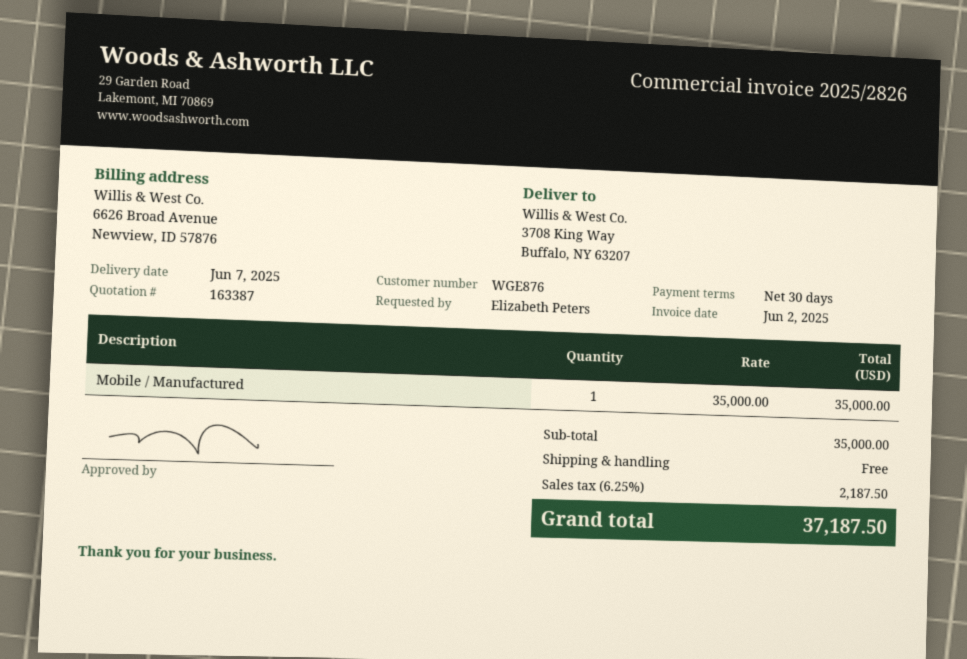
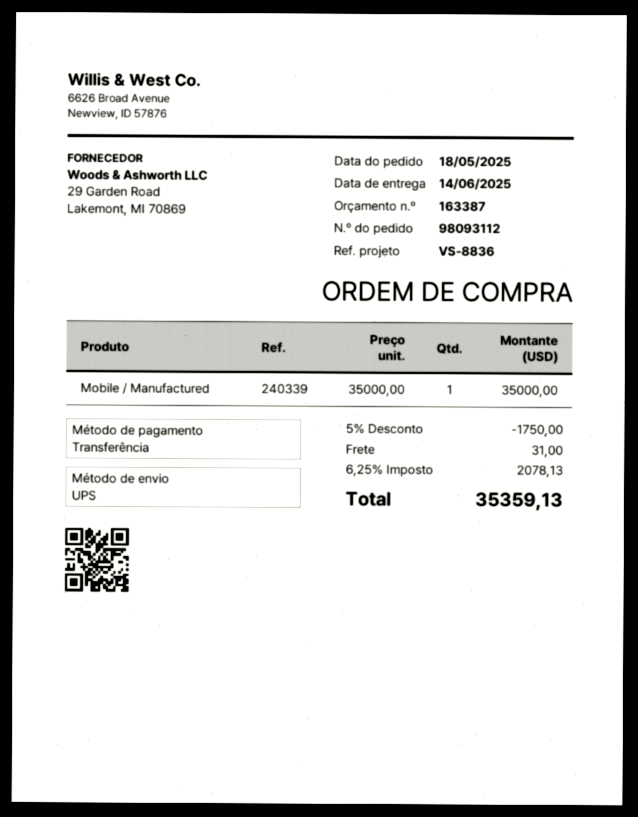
delivery date: 2025-06-07 -> 2025-06-14
discount: none -> 5% = 1750.00
shipping: 0.00 -> 31.00
tax: 6.25% = 2187.50 -> 6.25% = 2078.13
total: 37187.50 -> 35359.13

